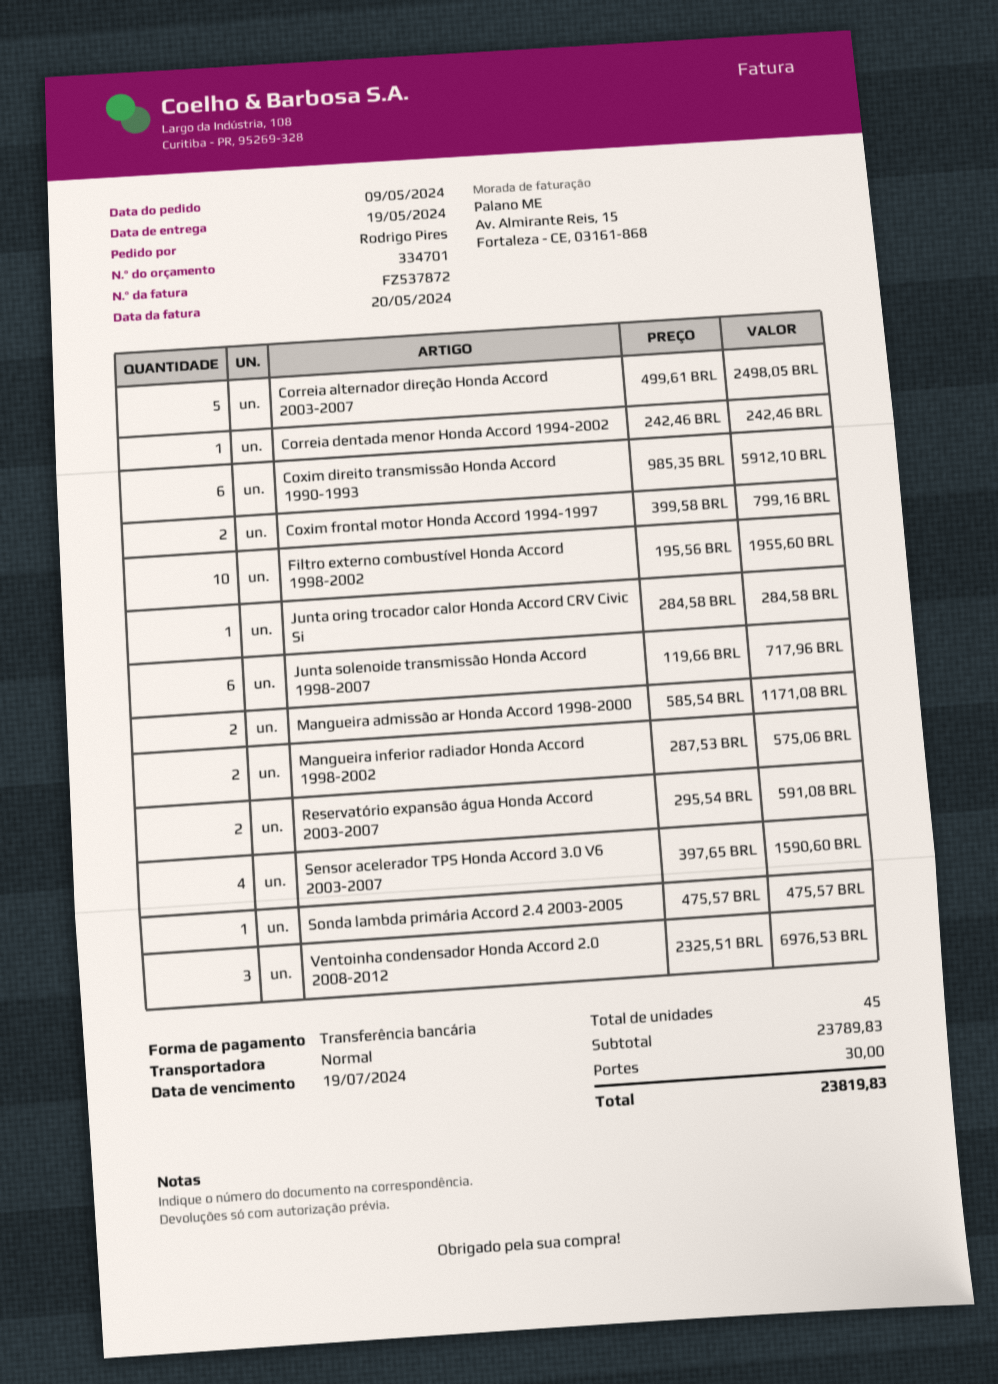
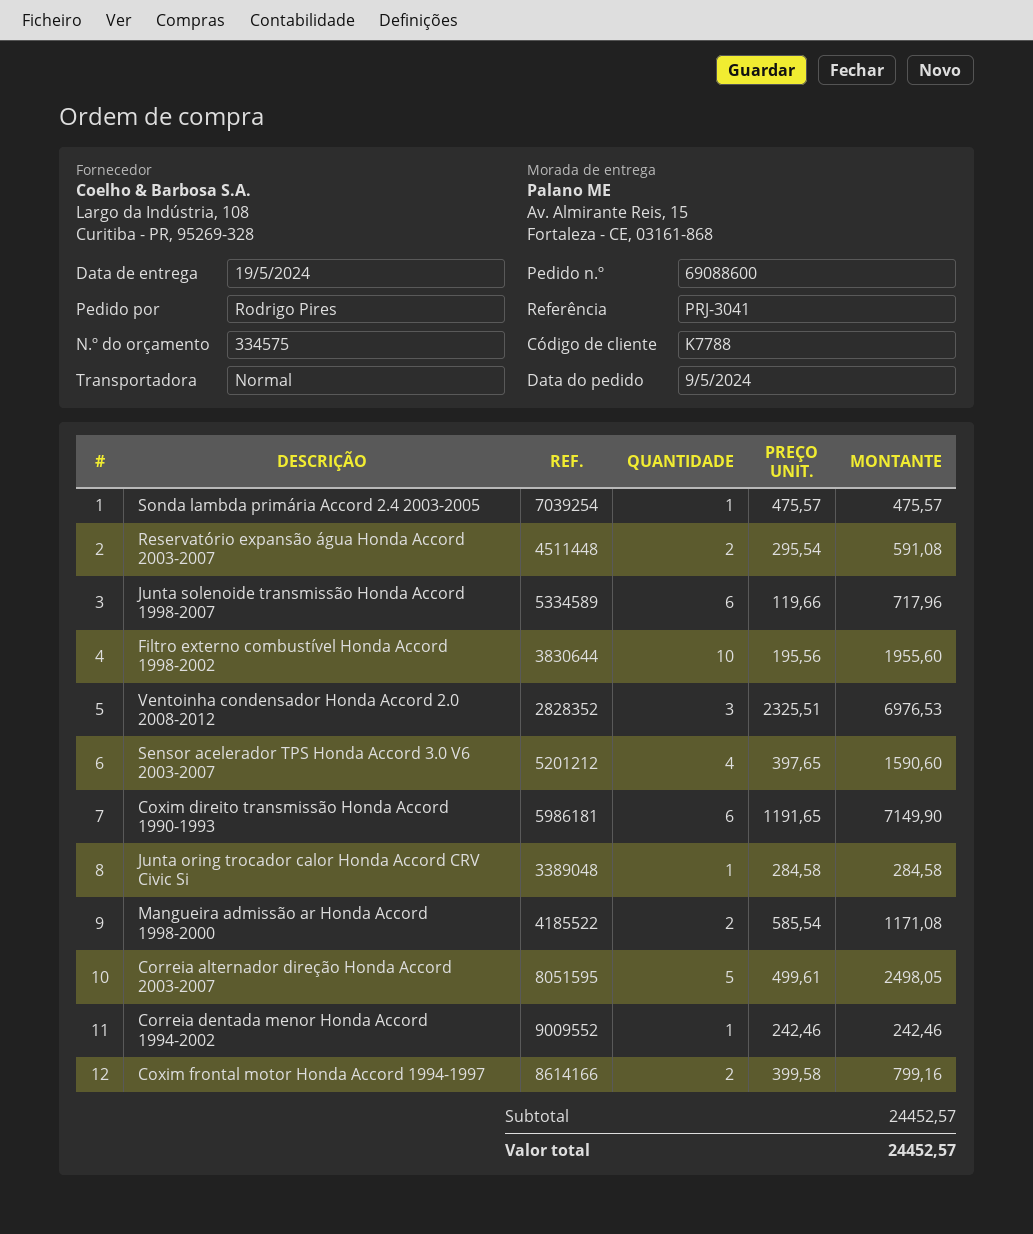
quote number: 334701 -> 334575
Coxim direito transmissão Honda Accord 1990-1993: 6 x 985.35 = 5912.10 -> 6 x 1191.65 = 7149.90
Mangueira inferior radiador Honda Accord 1998-2002: 2 x 287.53 = 575.06 -> none
subtotal: 23789.83 -> 24452.57
shipping: 30.00 -> none
total: 23819.83 -> 24452.57

